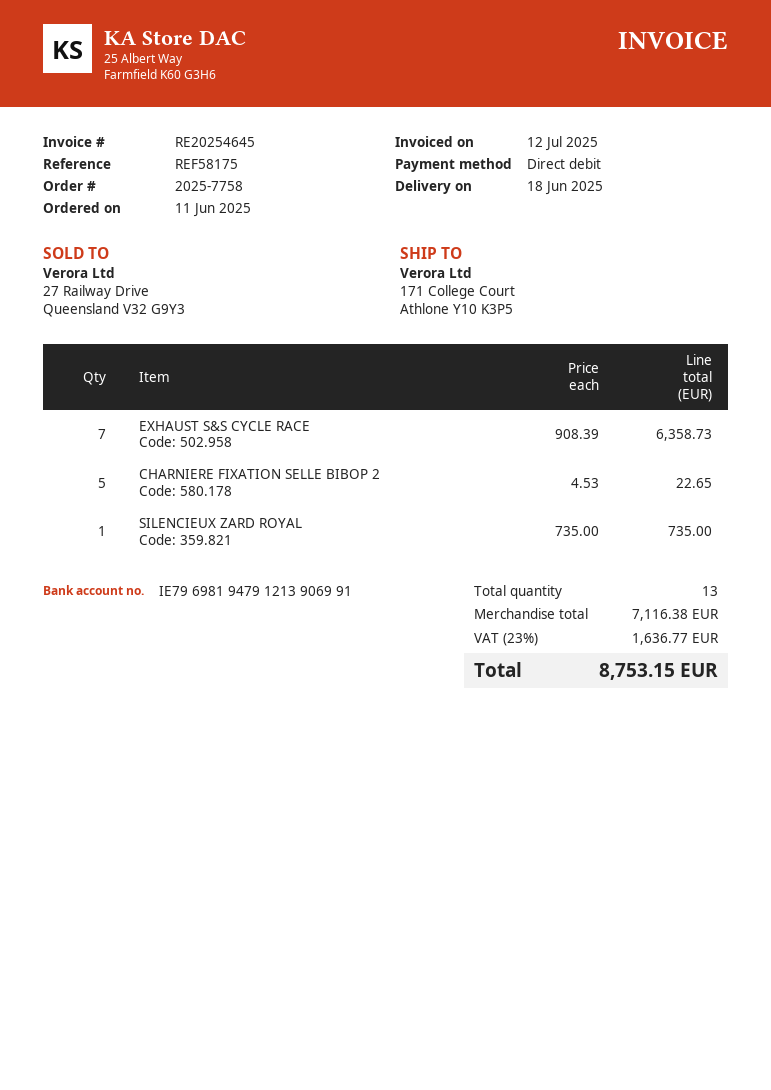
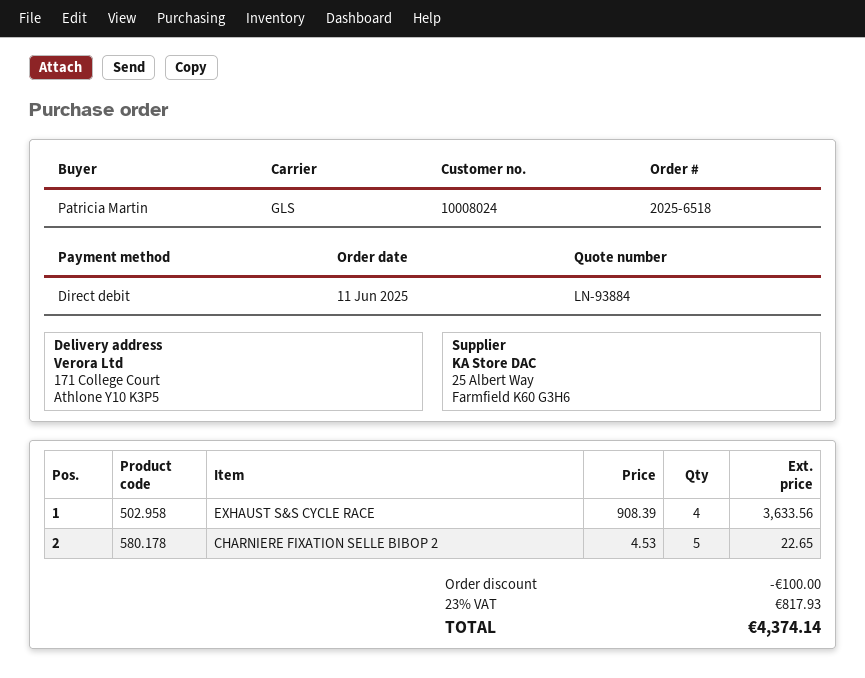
order number: 2025-7758 -> 2025-6518
EXHAUST S&S CYCLE RACE: 7 x 908.39 = 6358.73 -> 4 x 908.39 = 3633.56
SILENCIEUX ZARD ROYAL: 1 x 735.00 = 735.00 -> none
discount: none -> 100.00
tax: 23% = 1636.77 -> 23% = 817.93
total: 8753.15 -> 4374.14

